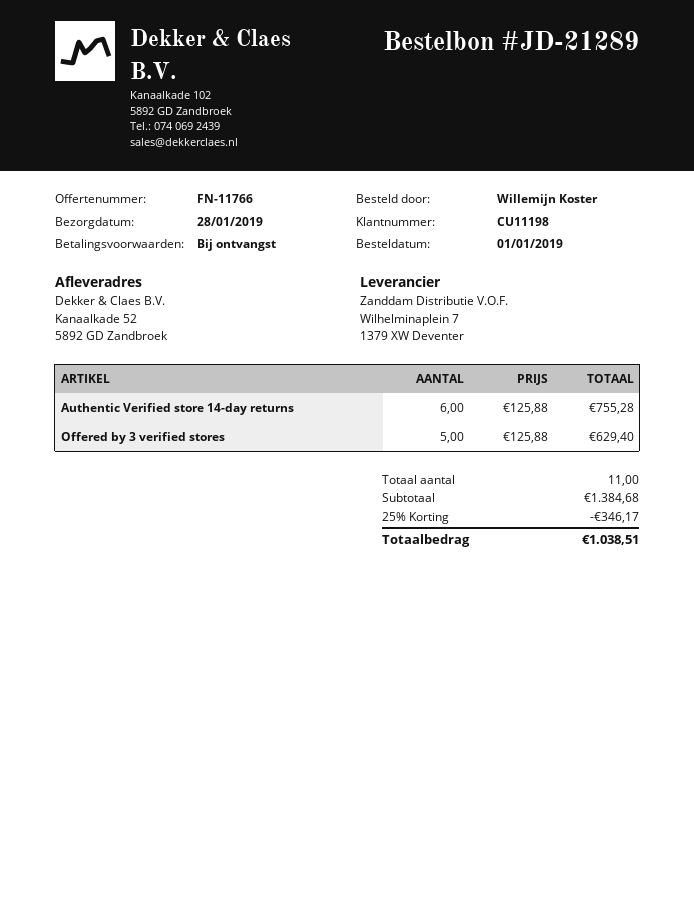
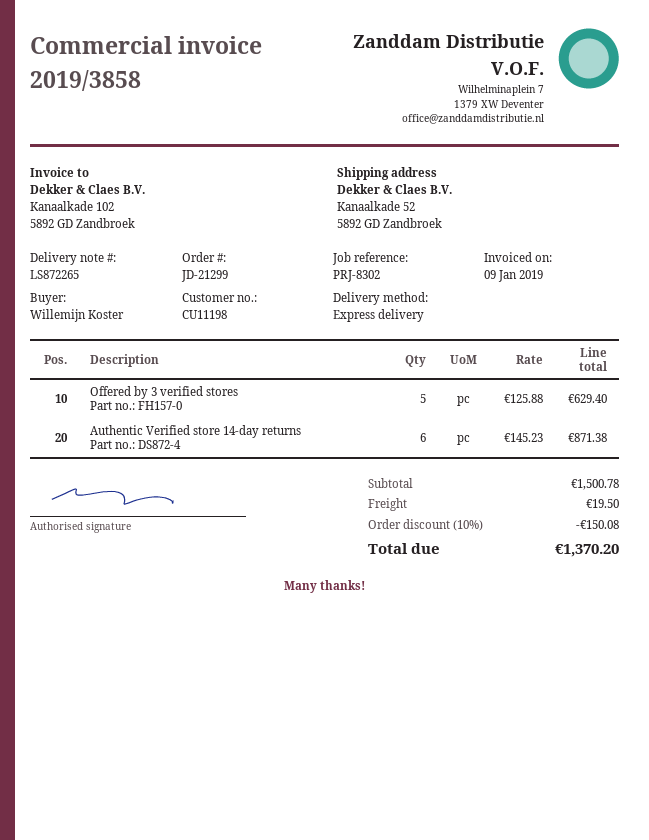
order number: JD-21289 -> JD-21299
Authentic Verified store 14-day returns: 6 x 125.88 = 755.28 -> 6 x 145.23 = 871.38
subtotal: 1384.68 -> 1500.78
discount: 25% = 346.17 -> 10% = 150.08
shipping: none -> 19.50
total: 1038.51 -> 1370.20

